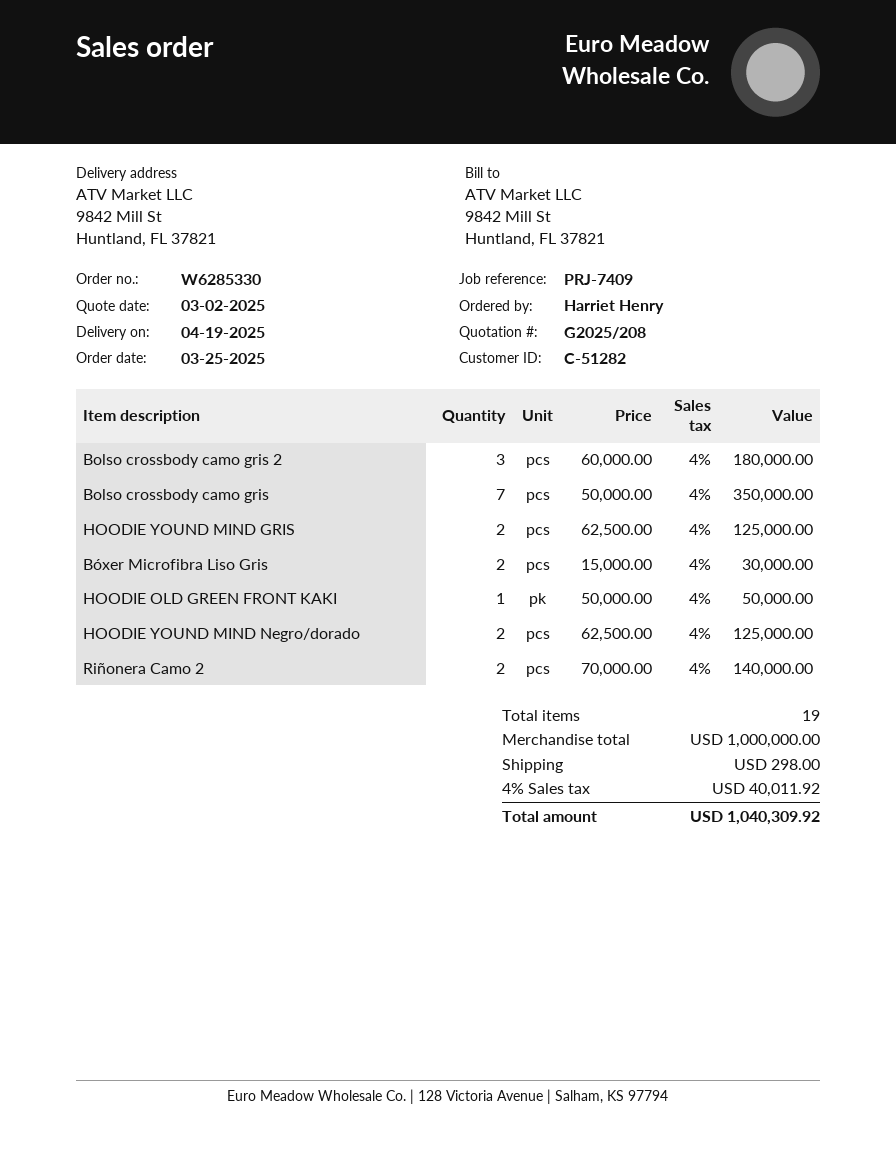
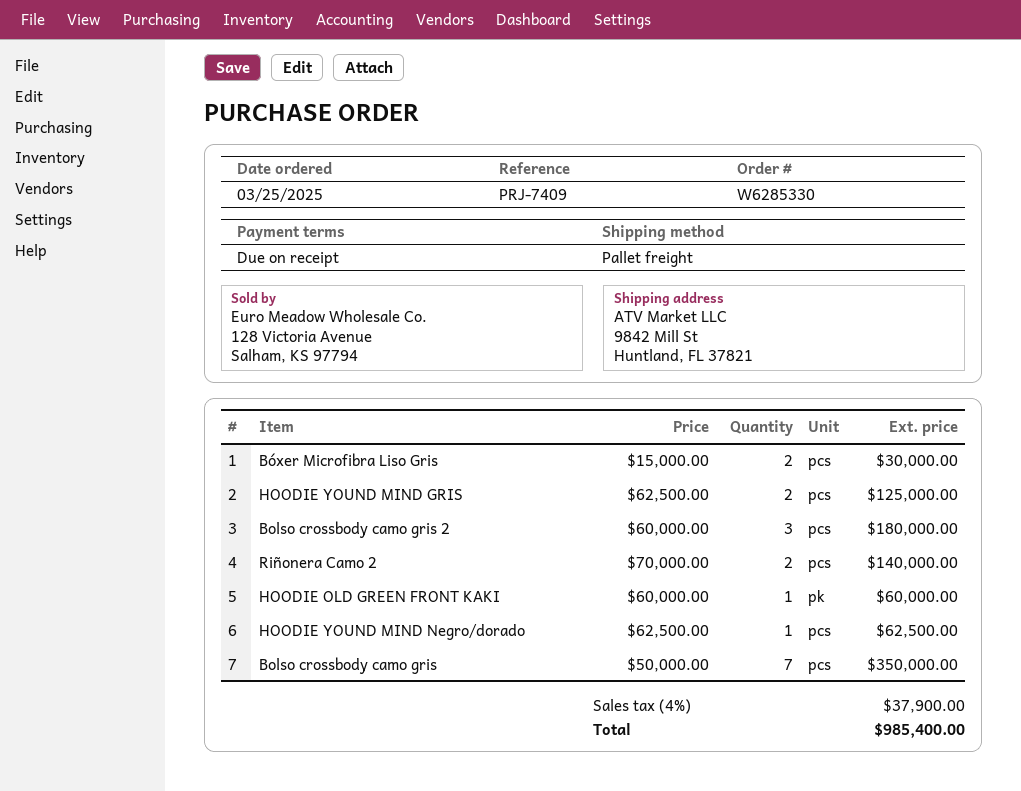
HOODIE OLD GREEN FRONT KAKI: 1 x 50000.00 = 50000.00 -> 1 x 60000.00 = 60000.00
HOODIE YOUND MIND Negro/dorado: 2 x 62500.00 = 125000.00 -> 1 x 62500.00 = 62500.00
shipping: 298.00 -> none
tax: 4% = 40011.92 -> 4% = 37900.00
total: 1040309.92 -> 985400.00

